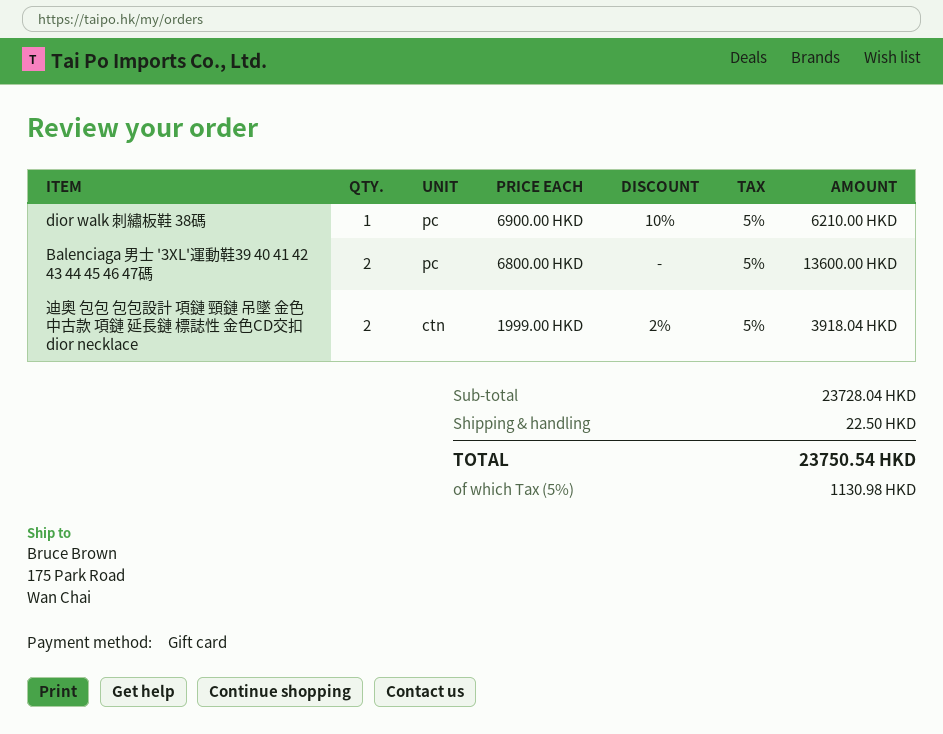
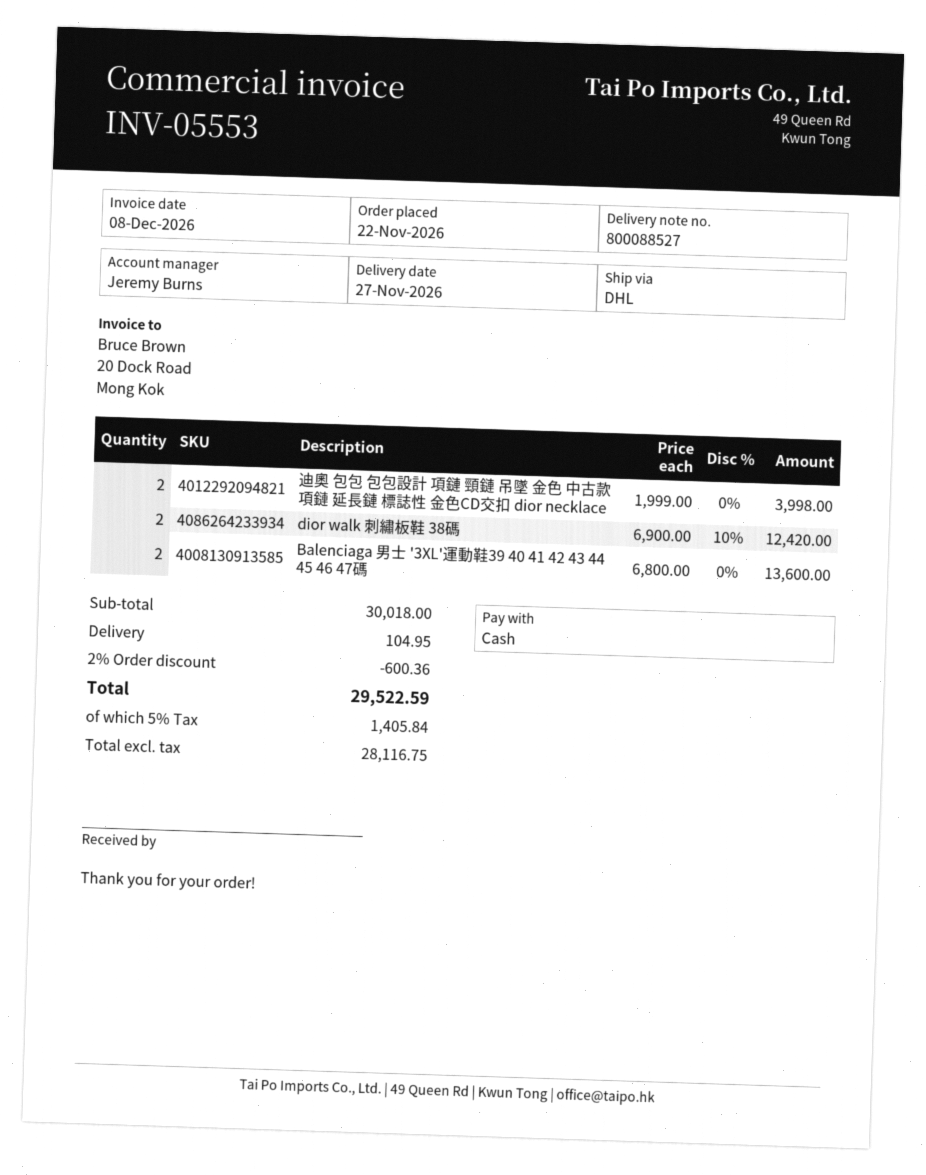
payment method: gift card -> cash
dior walk 刺繡板鞋 38碼: 1 x 6900.00 - 10% = 6210.00 -> 2 x 6900.00 - 10% = 12420.00
迪奧 包包 包包設計 項鏈 頸鏈 吊墜 金色 中古款 項鏈 延長鏈 標誌性 金色CD交扣 dior necklace: 2 x 1999.00 - 2% = 3918.04 -> 2 x 1999.00 = 3998.00
subtotal: 23728.04 -> 30018.00
discount: none -> 2% = 600.36
shipping: 22.50 -> 104.95
tax: 5% = 1130.98 -> 5% = 1405.84
total: 23750.54 -> 29522.59

